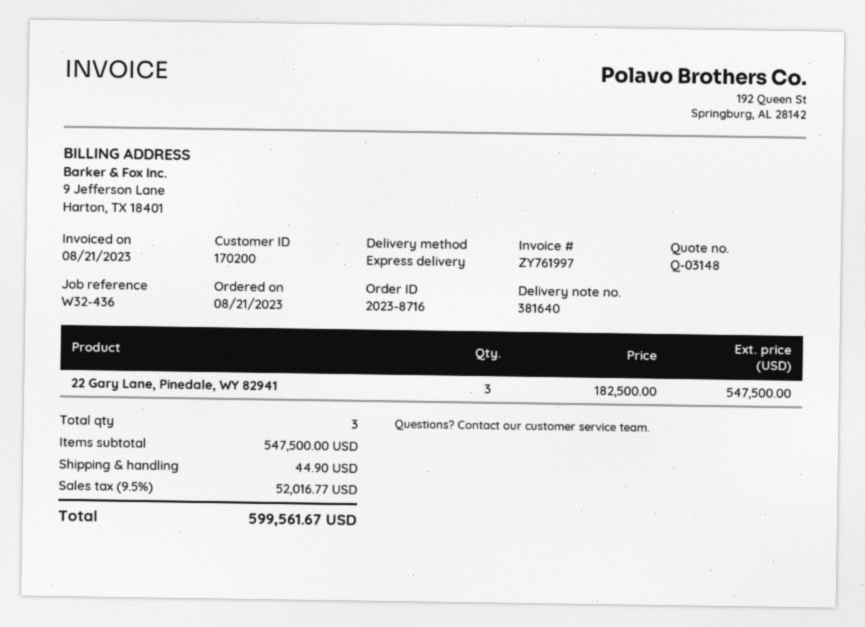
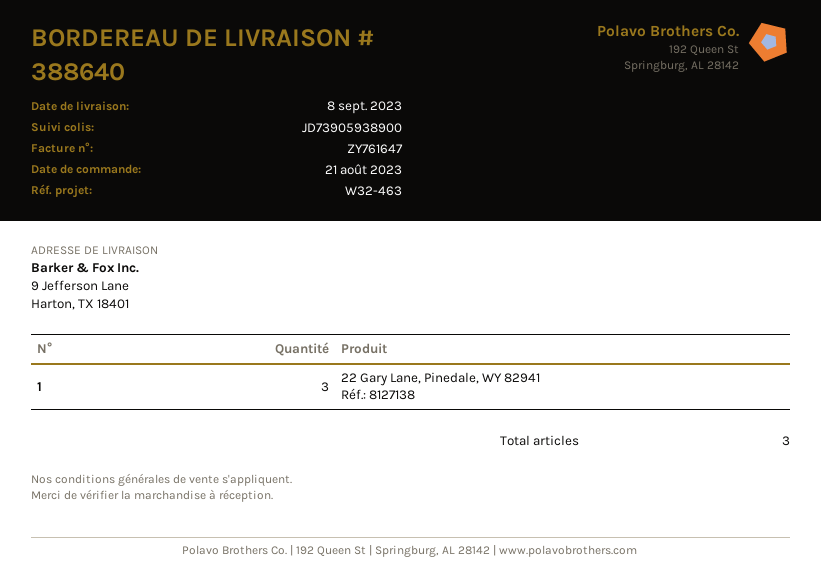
delivery note number: 381640 -> 388640
invoice number: ZY761997 -> ZY761647
reference: W32-436 -> W32-463

